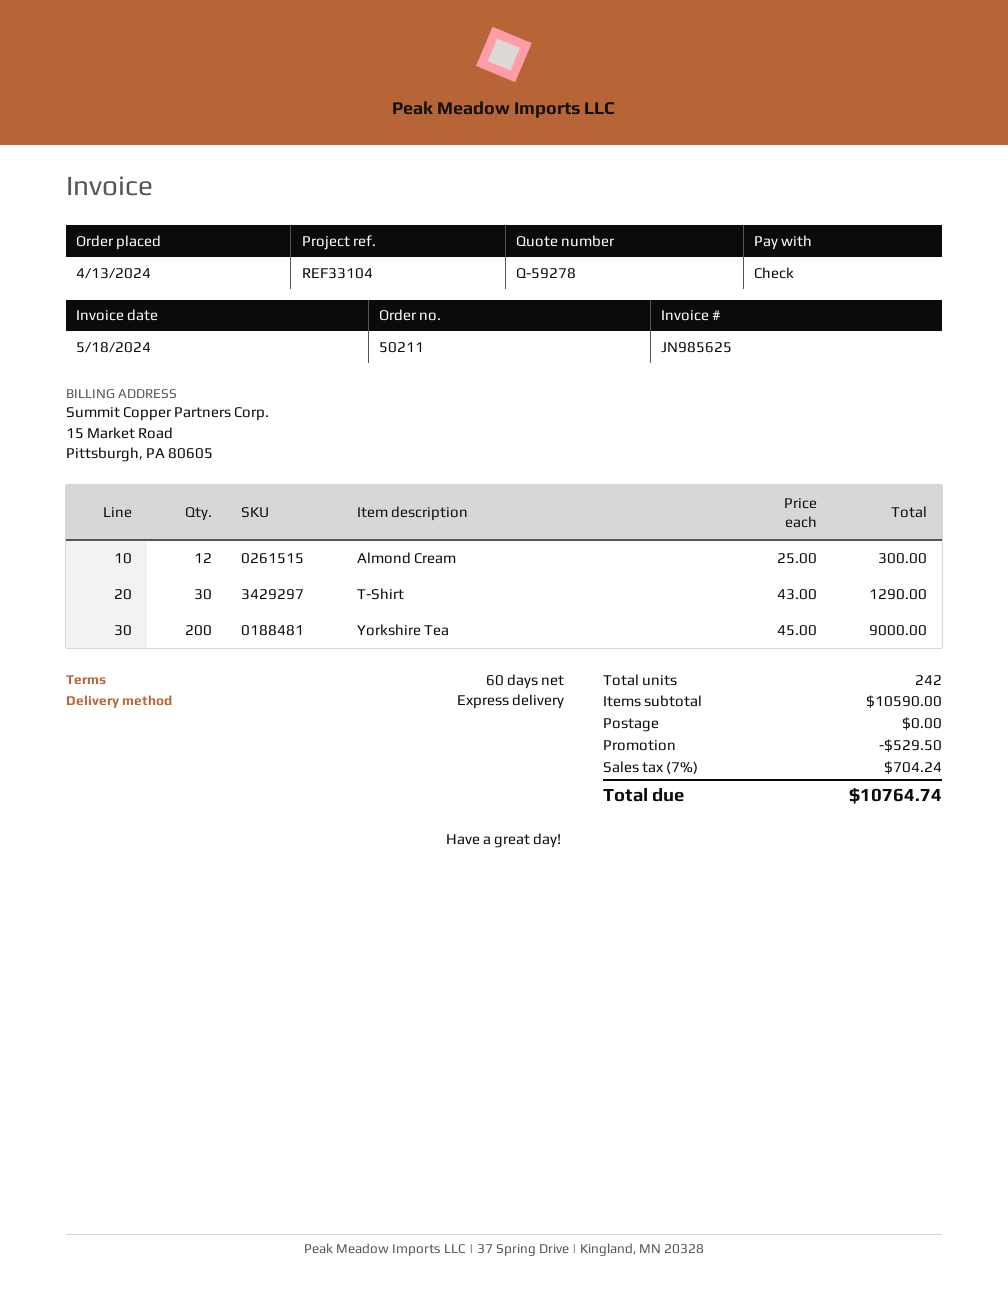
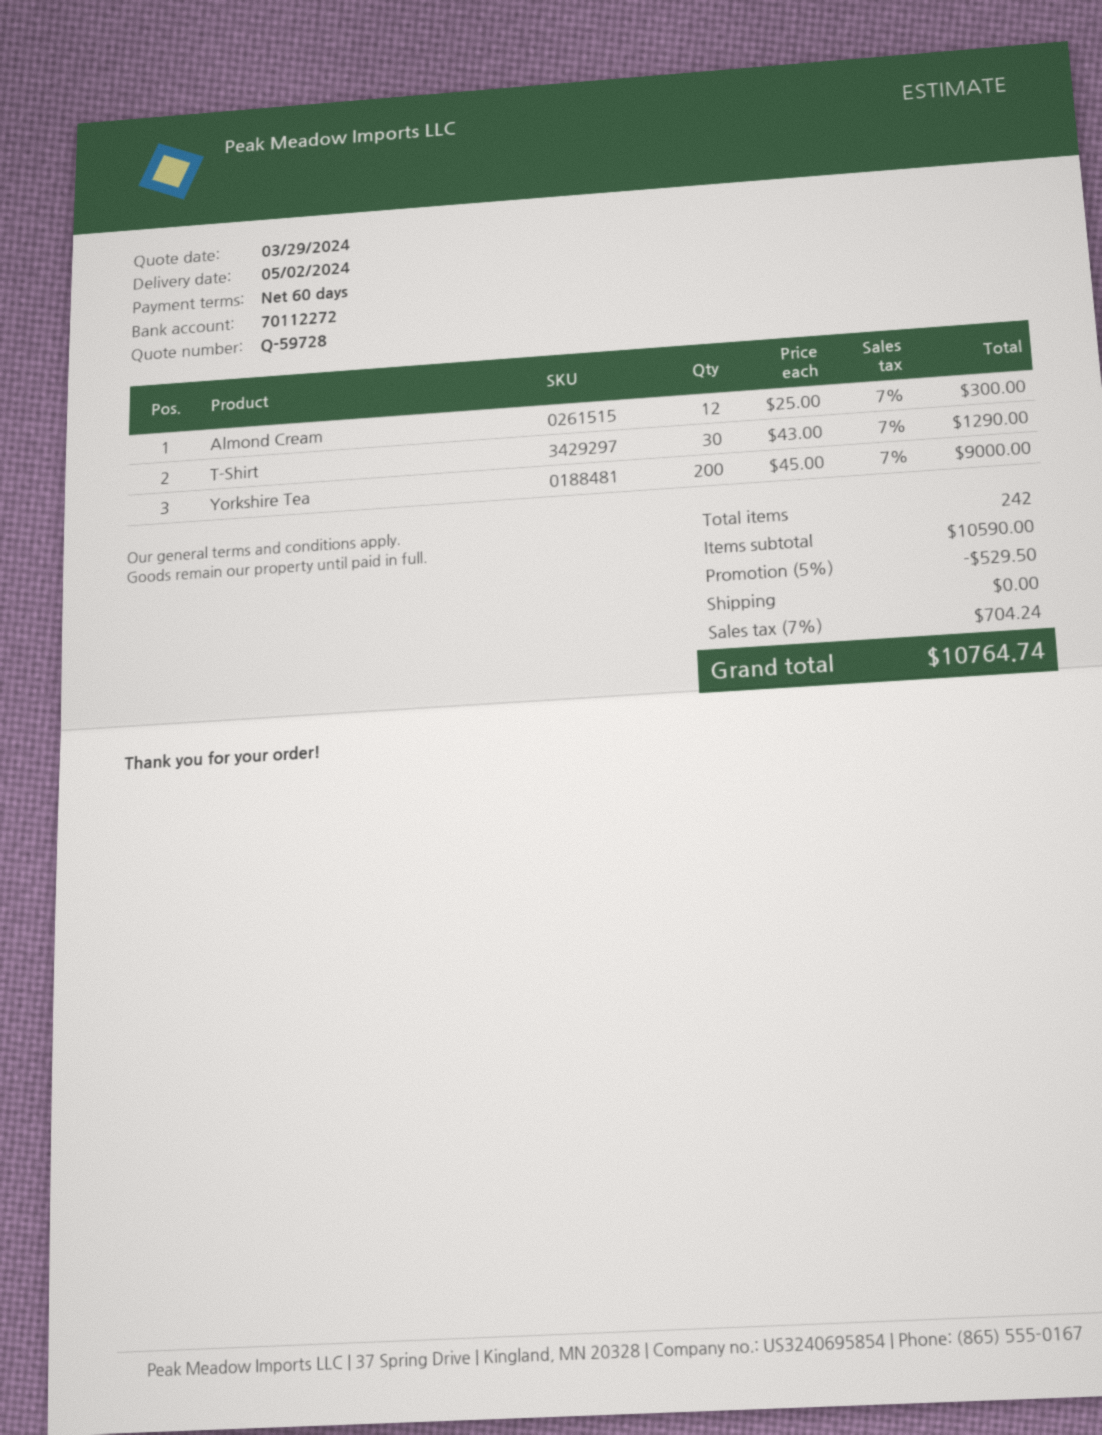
quote number: Q-59278 -> Q-59728

